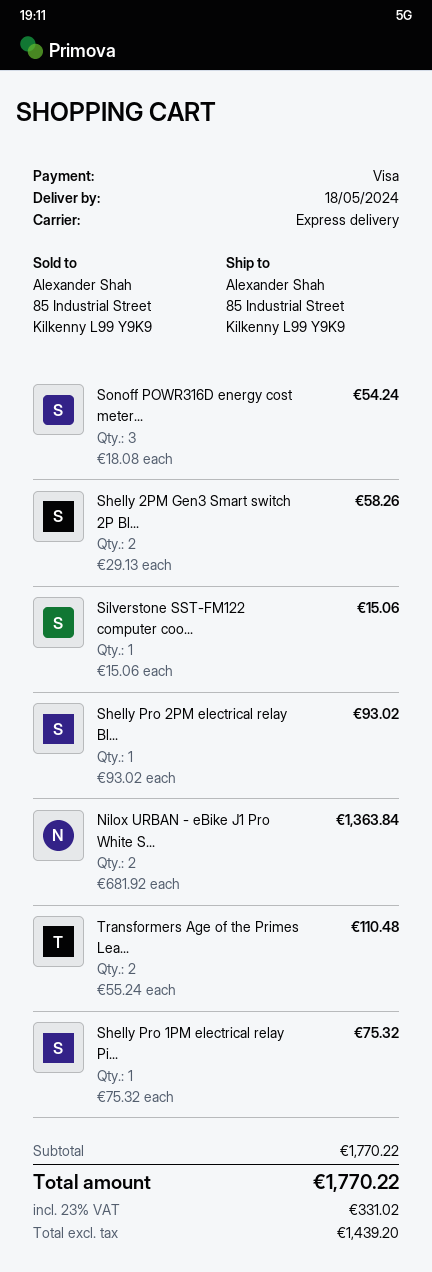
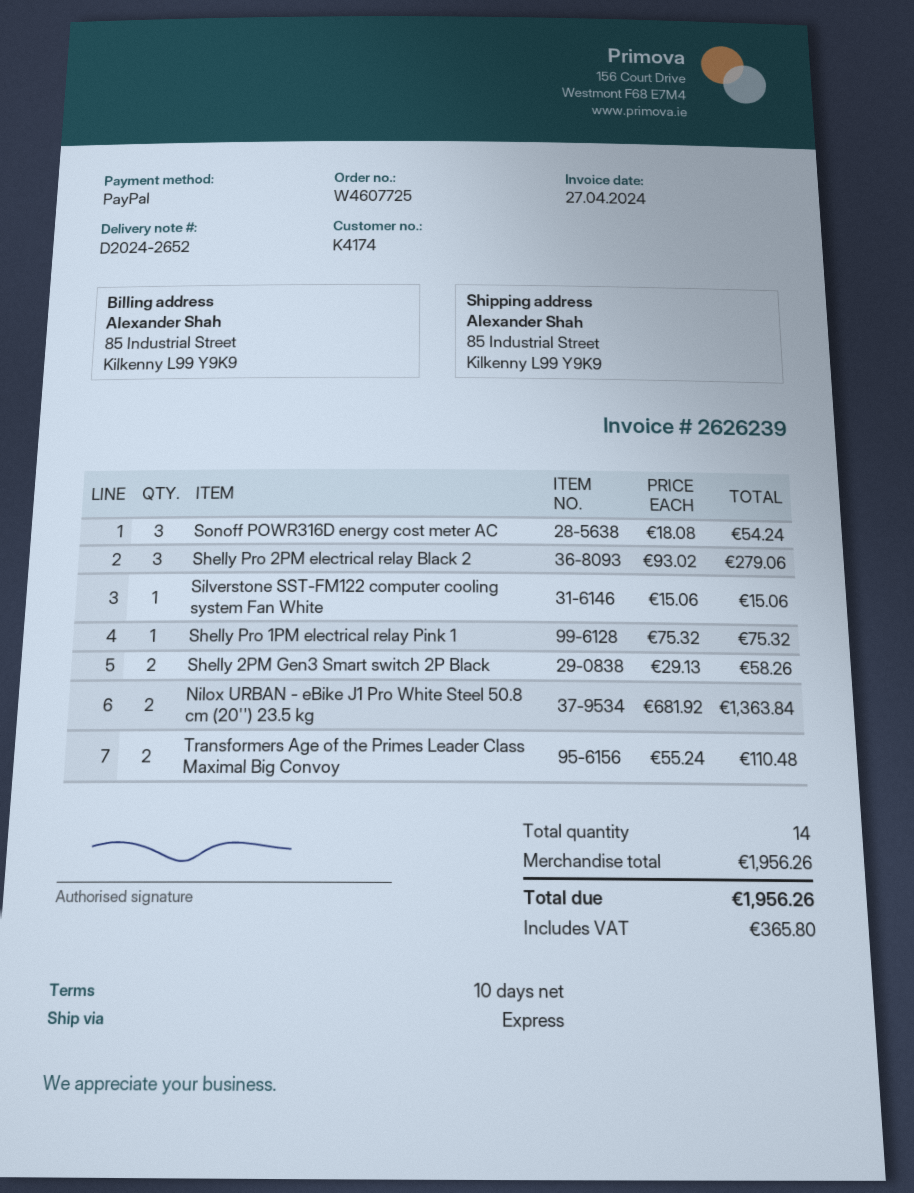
payment method: Visa -> PayPal
Shelly Pro 2PM electrical relay Bl...: 1 x 93.02 = 93.02 -> 3 x 93.02 = 279.06
subtotal: 1770.22 -> 1956.26
tax: 331.02 -> 365.80
total: 1770.22 -> 1956.26

